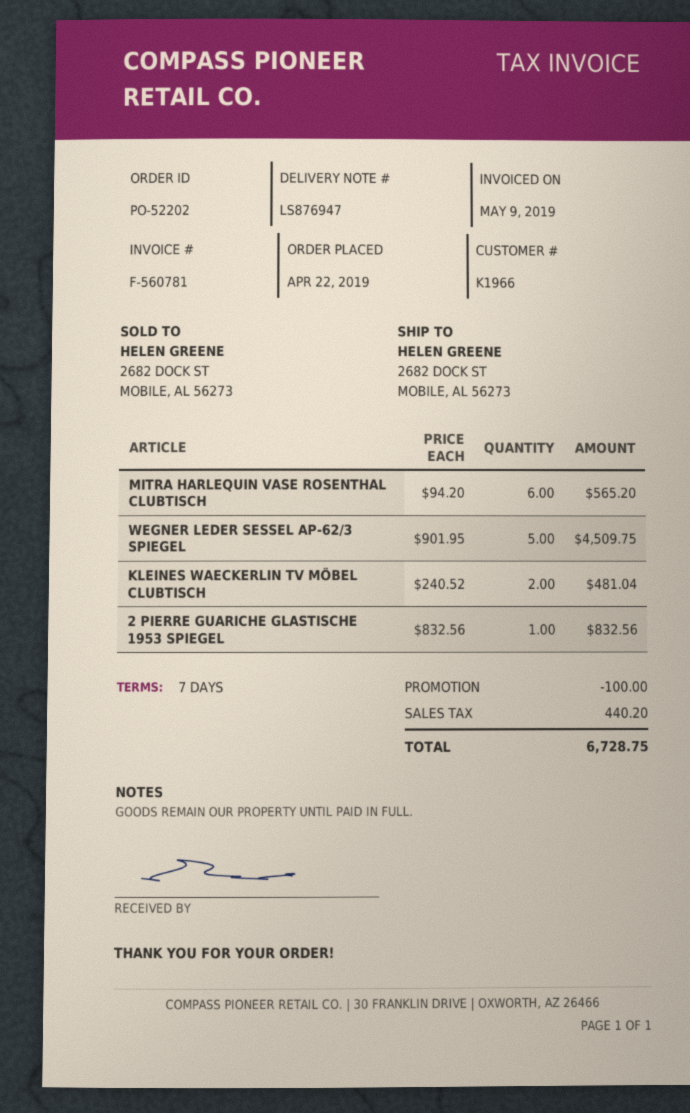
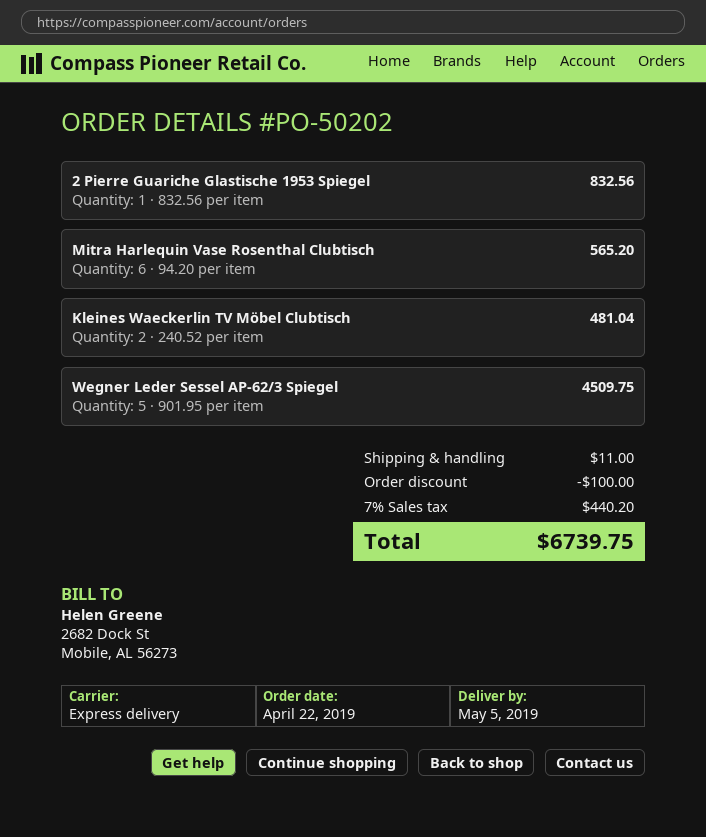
order number: PO-52202 -> PO-50202
shipping: none -> 11.00
total: 6728.75 -> 6739.75

